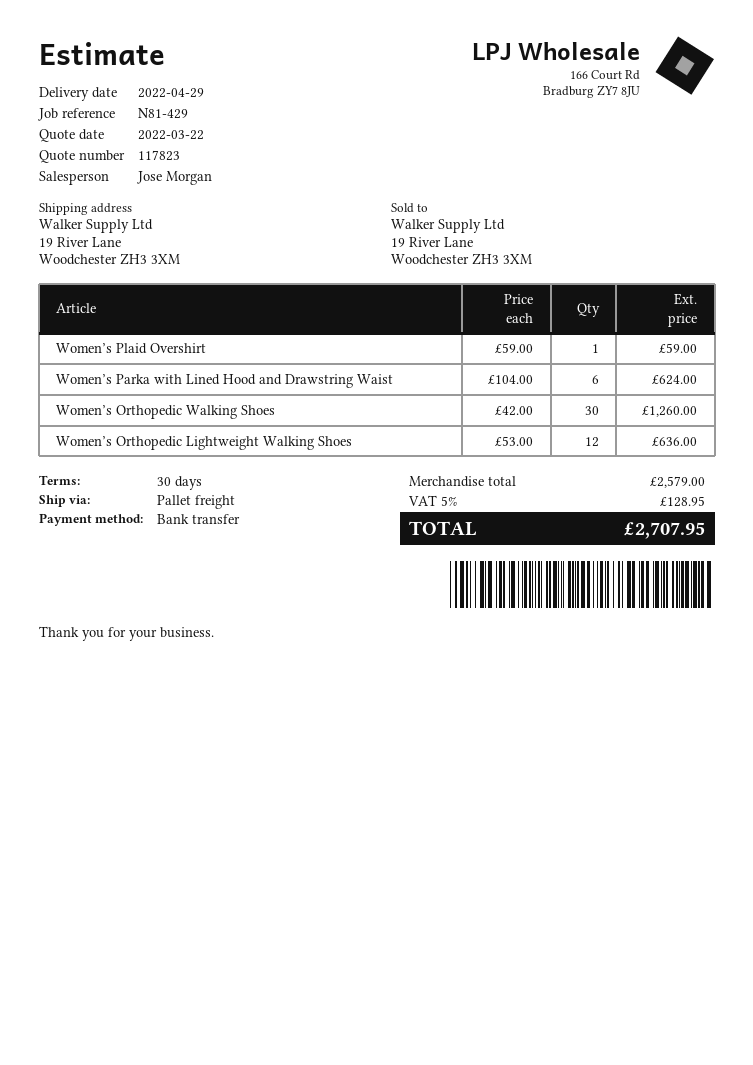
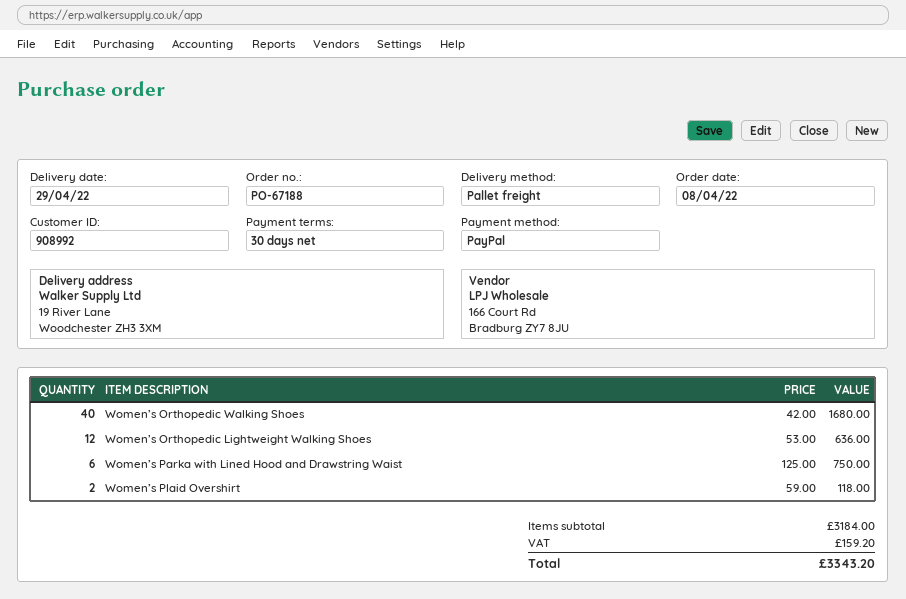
payment method: bank transfer -> PayPal
Women’s Plaid Overshirt: 1 x 59.00 = 59.00 -> 2 x 59.00 = 118.00
Women’s Parka with Lined Hood and Drawstring Waist: 6 x 104.00 = 624.00 -> 6 x 125.00 = 750.00
Women’s Orthopedic Walking Shoes: 30 x 42.00 = 1260.00 -> 40 x 42.00 = 1680.00
subtotal: 2579.00 -> 3184.00
tax: 128.95 -> 159.20
total: 2707.95 -> 3343.20

